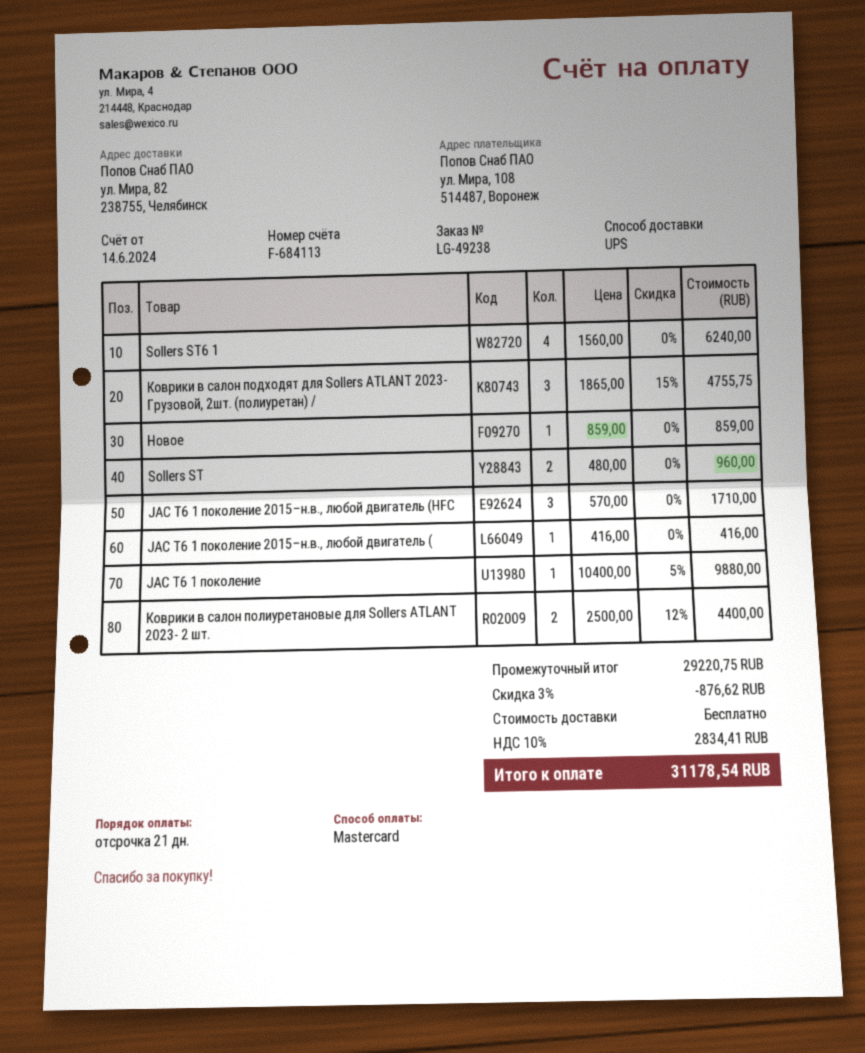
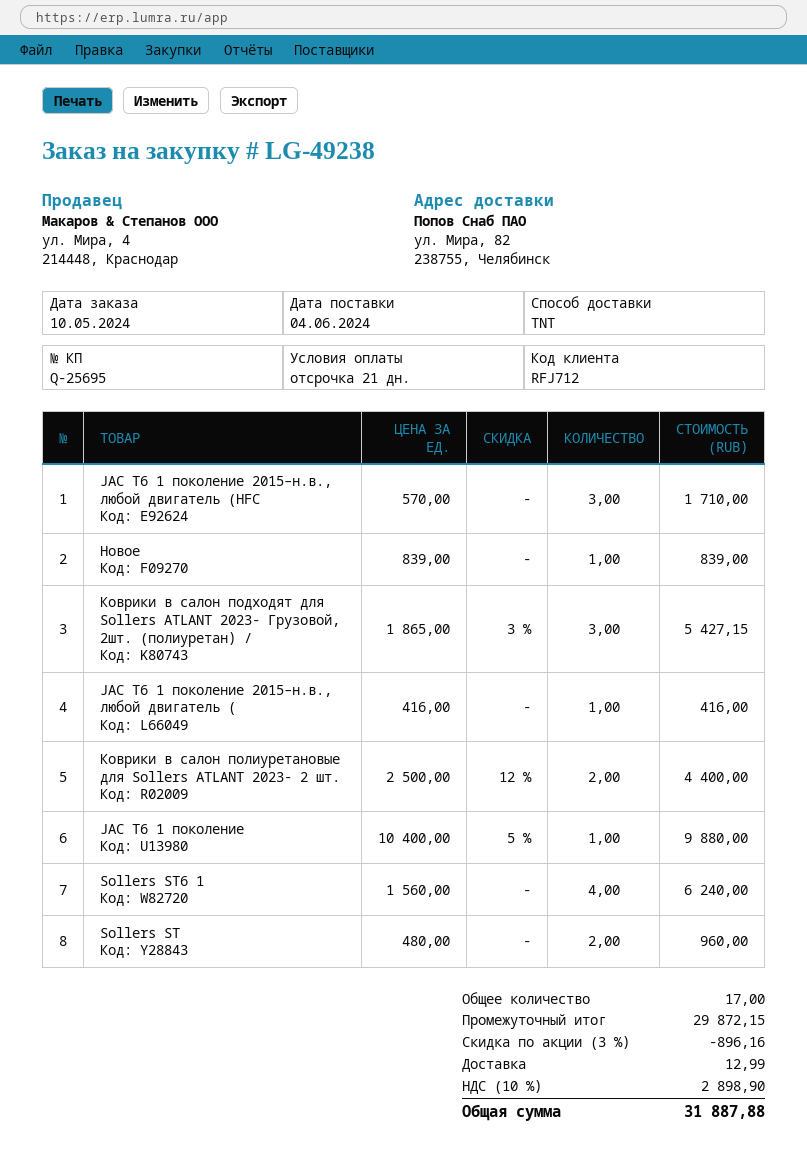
shipping method: UPS -> TNT
Коврики в салон подходят для Sollers ATLANT 2023- Грузовой, 2шт. (полиуретан) /: 3 x 1865.00 - 15% = 4755.75 -> 3 x 1865.00 - 3% = 5427.15
Новое: 1 x 859.00 = 859.00 -> 1 x 839.00 = 839.00
subtotal: 29220.75 -> 29872.15
discount: 3% = 876.62 -> 3% = 896.16
shipping: 0.00 -> 12.99
tax: 10% = 2834.41 -> 10% = 2898.90
total: 31178.54 -> 31887.88

